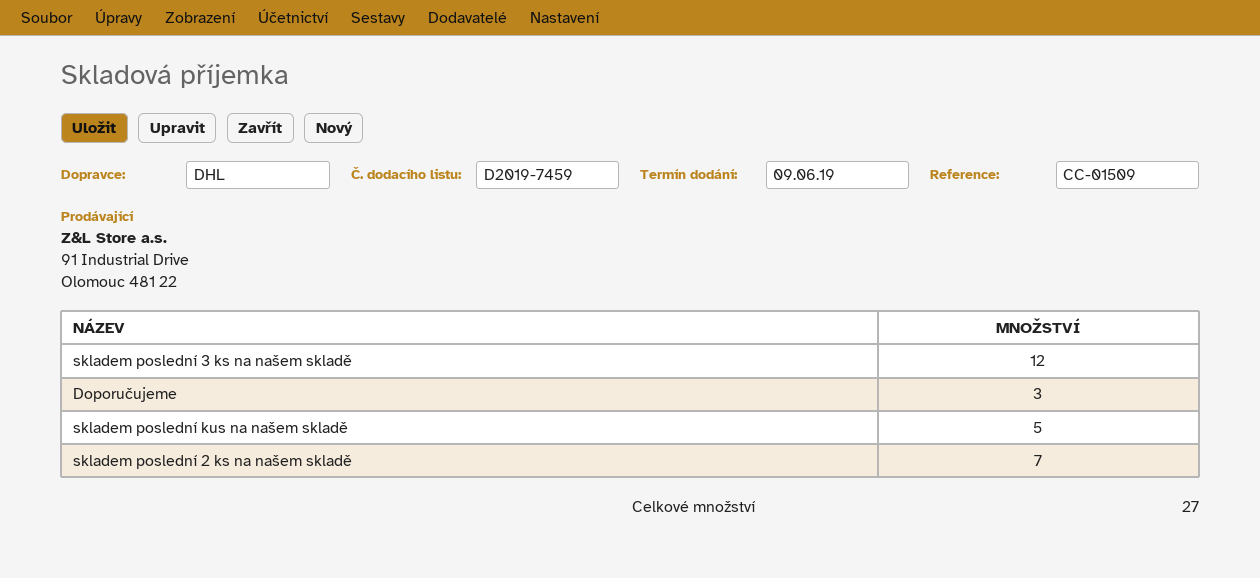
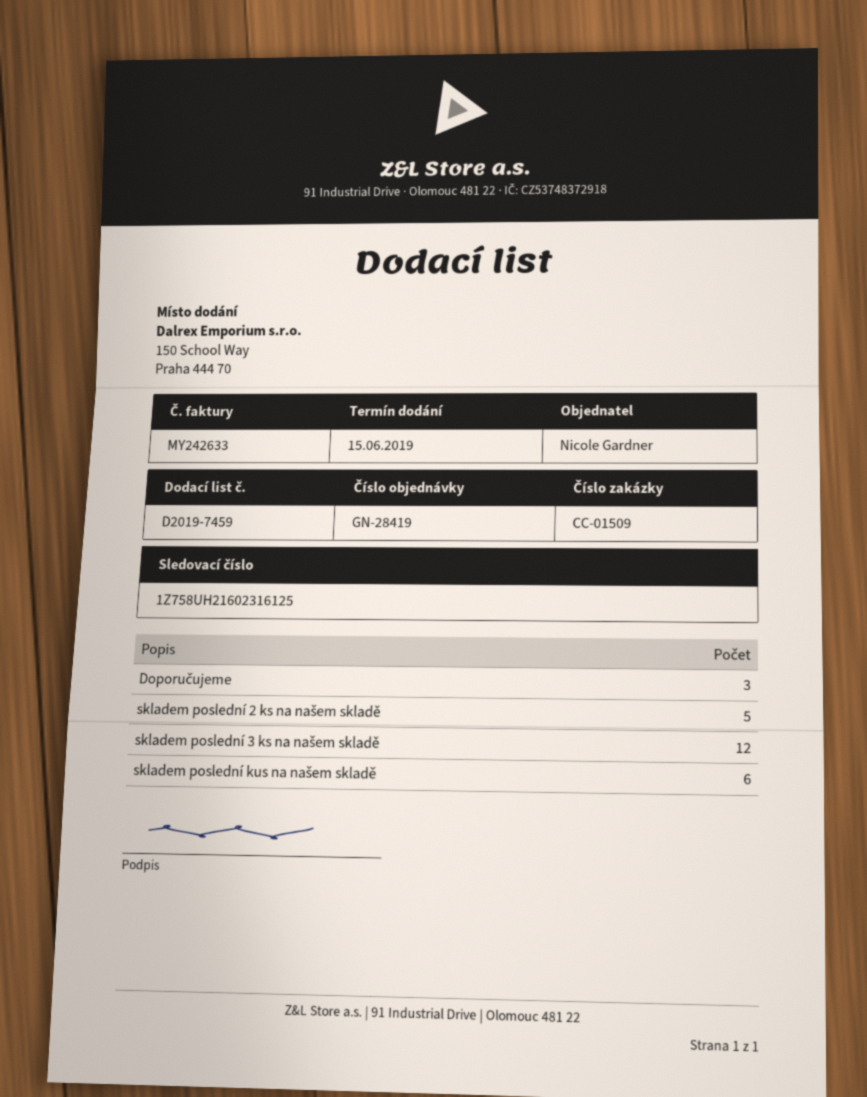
delivery date: 2019-06-09 -> 2019-06-15
skladem poslední kus na našem skladě: 5 -> 6
skladem poslední 2 ks na našem skladě: 7 -> 5

